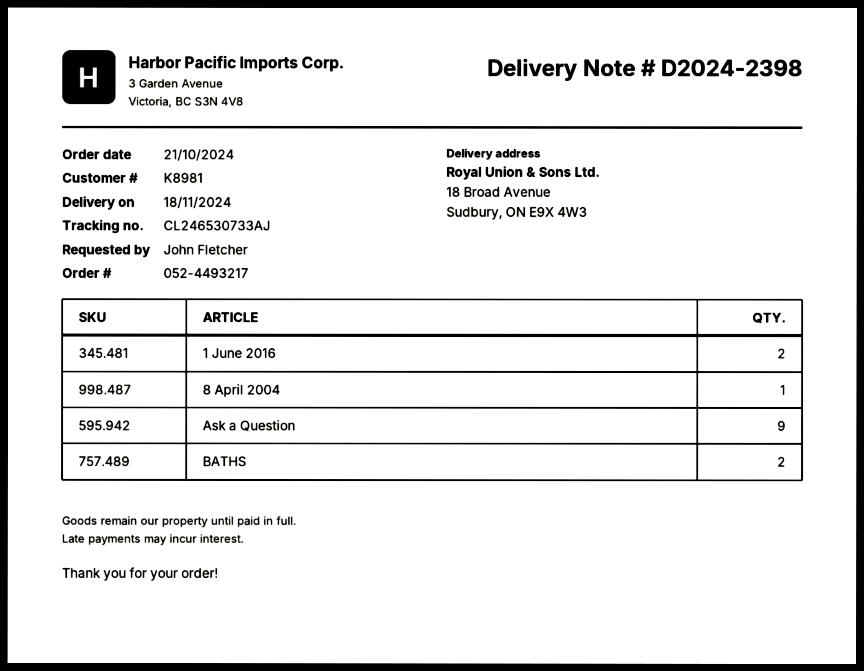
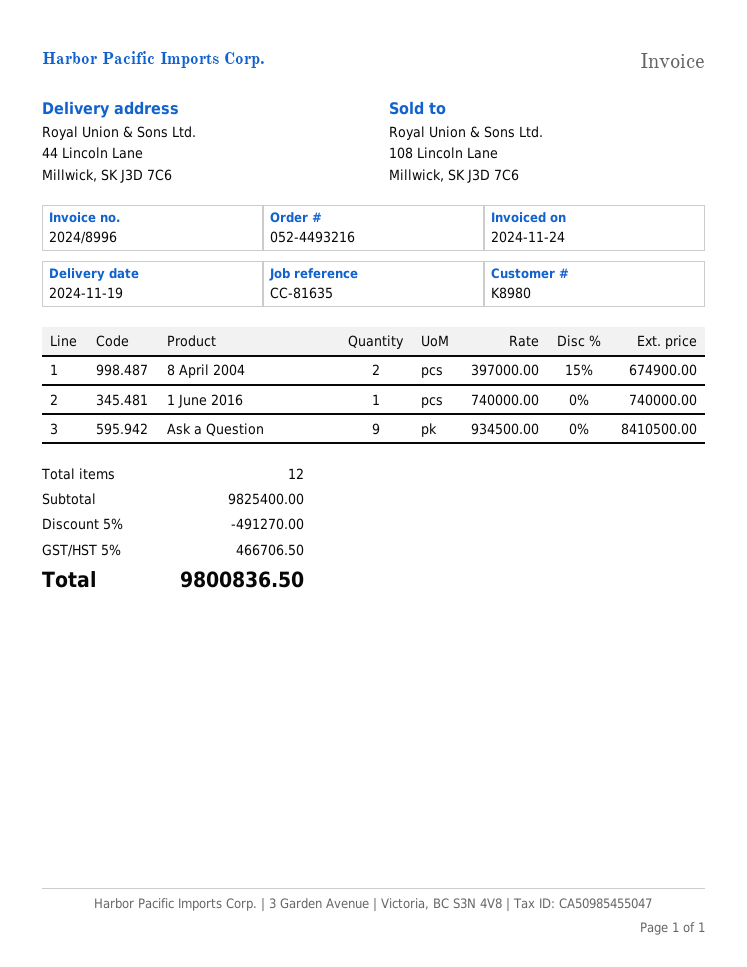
order number: 052-4493217 -> 052-4493216
delivery date: 2024-11-18 -> 2024-11-19
customer number: K8981 -> K8980
ship to: 18 Broad Avenue, Sudbury, ON E9X 4W3 -> 44 Lincoln Lane, Millwick, SK J3D 7C6
1 June 2016: 2 -> 1
8 April 2004: 1 -> 2
BATHS: 2 -> none

